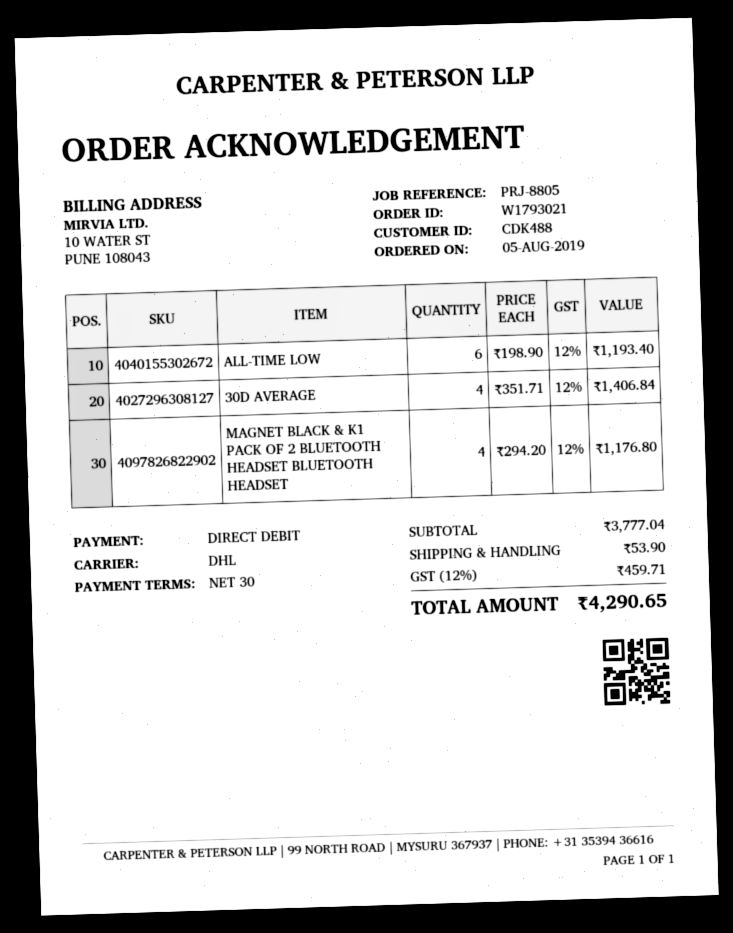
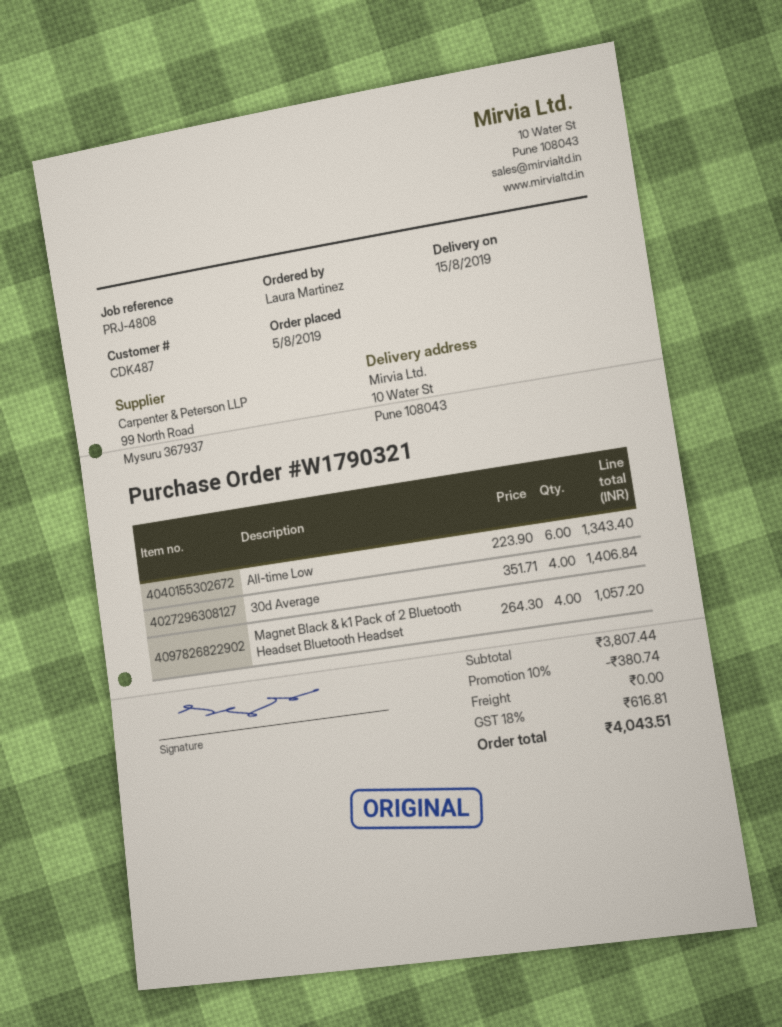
order number: W1793021 -> W1790321
customer number: CDK488 -> CDK487
reference: PRJ-8805 -> PRJ-4808
ALL-TIME LOW: 6 x 198.90 = 1193.40 -> 6 x 223.90 = 1343.40
MAGNET BLACK & K1 PACK OF 2 BLUETOOTH HEADSET BLUETOOTH HEADSET: 4 x 294.20 = 1176.80 -> 4 x 264.30 = 1057.20
subtotal: 3777.04 -> 3807.44
discount: none -> 10% = 380.74
shipping: 53.90 -> 0.00
tax: 12% = 459.71 -> 18% = 616.81
total: 4290.65 -> 4043.51

